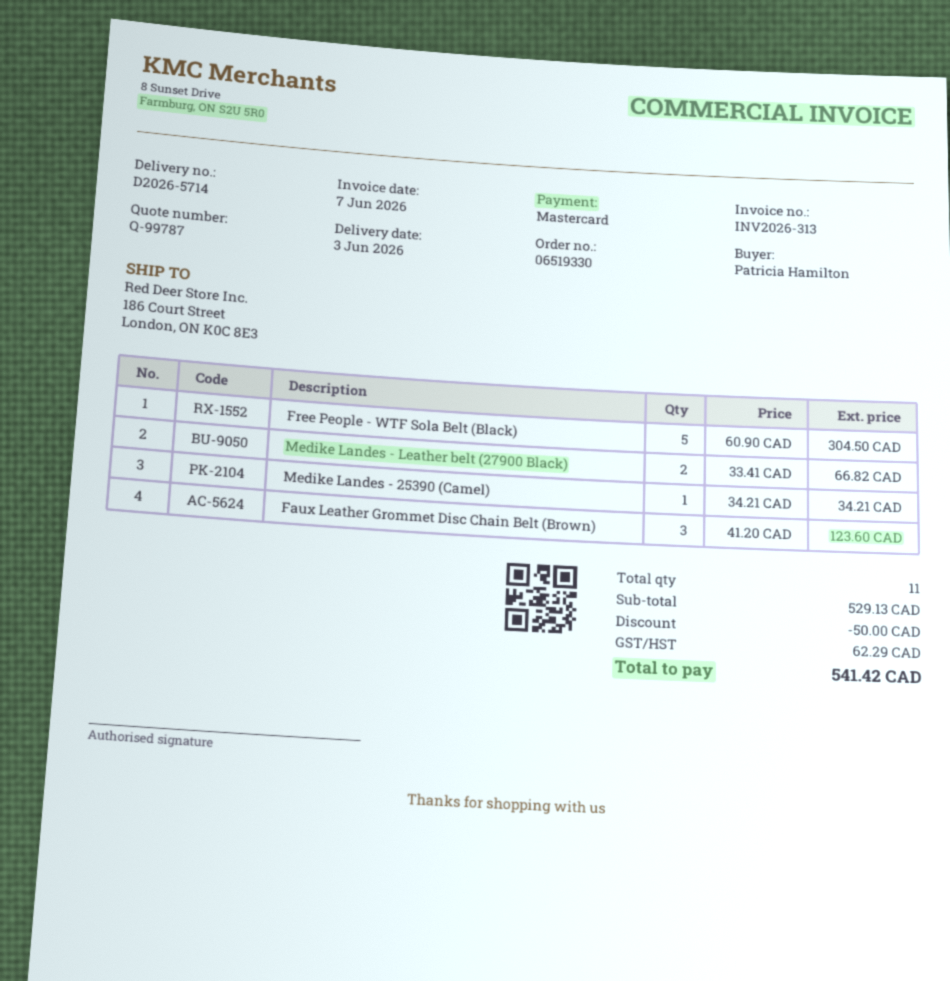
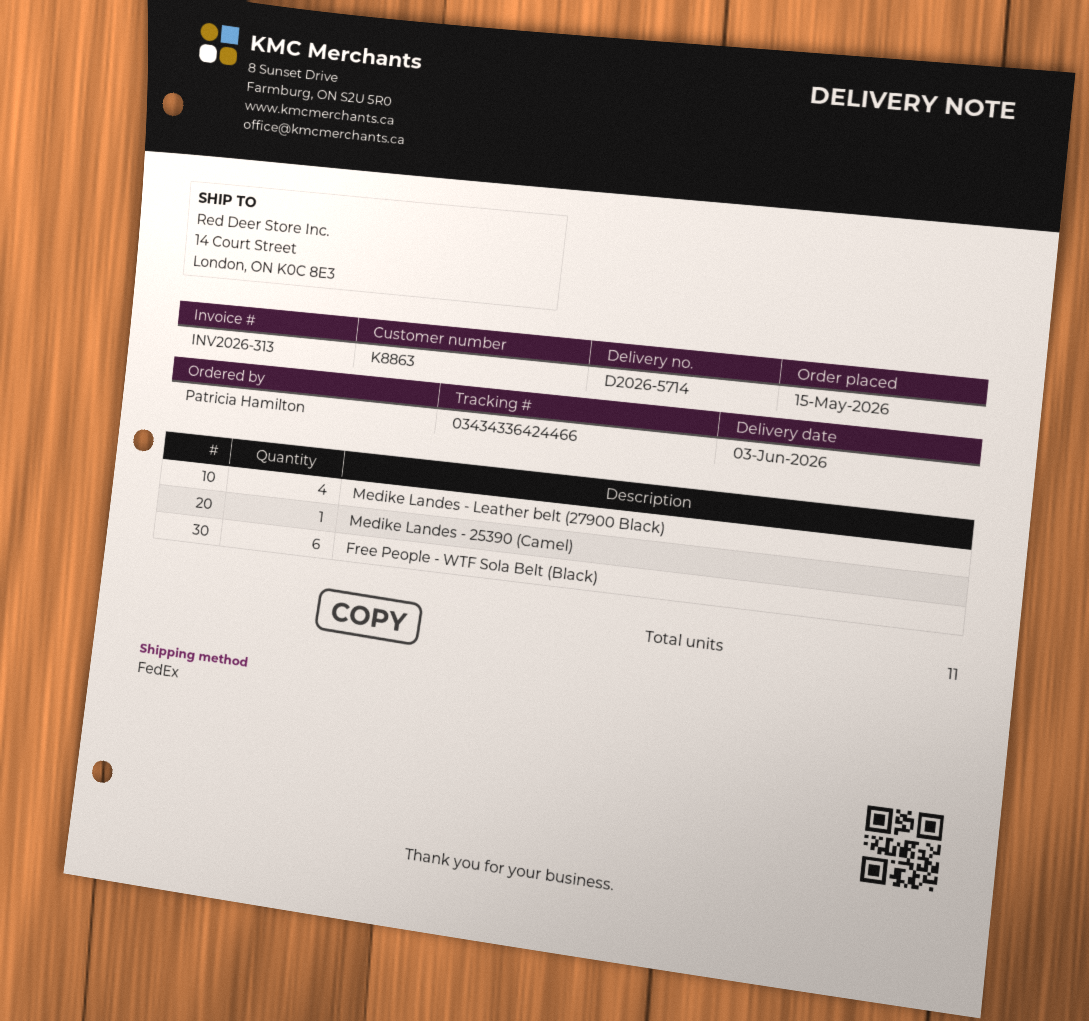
ship to: 186 Court Street, London, ON K0C 8E3 -> 14 Court Street, London, ON K0C 8E3
Free People - WTF Sola Belt (Black): 5 -> 6
Medike Landes - Leather belt (27900 Black): 2 -> 4
Faux Leather Grommet Disc Chain Belt (Brown): 3 -> none

